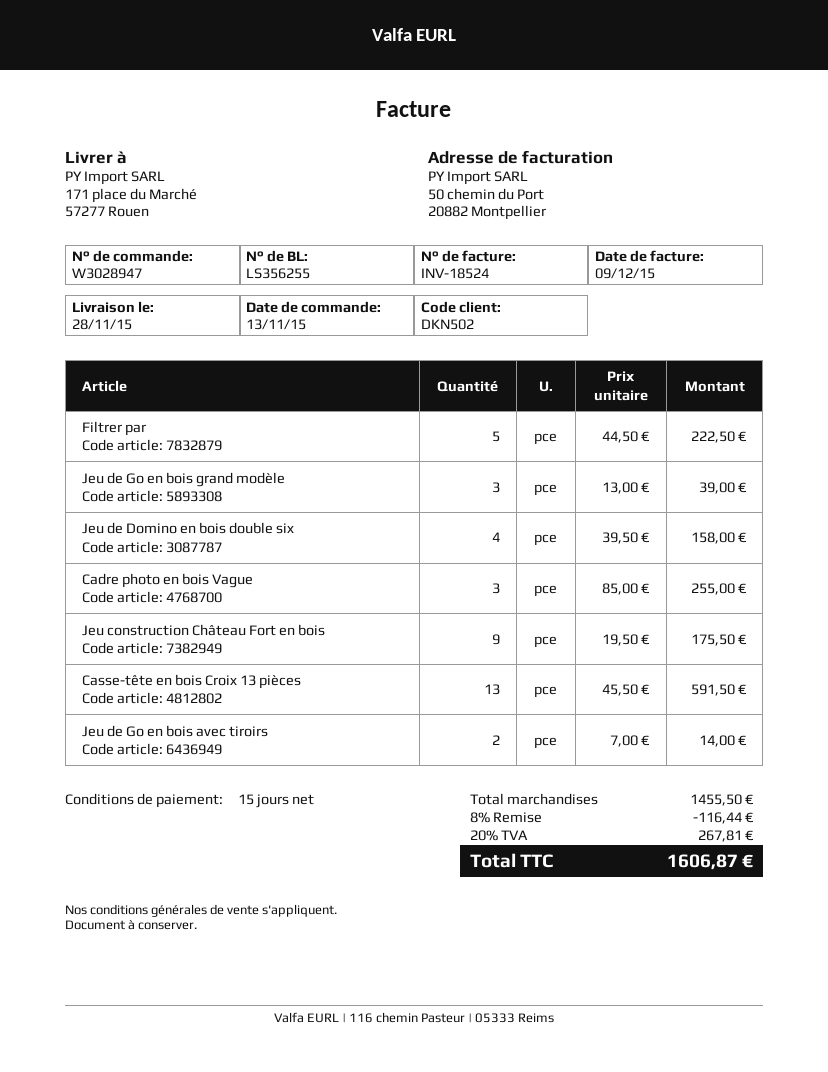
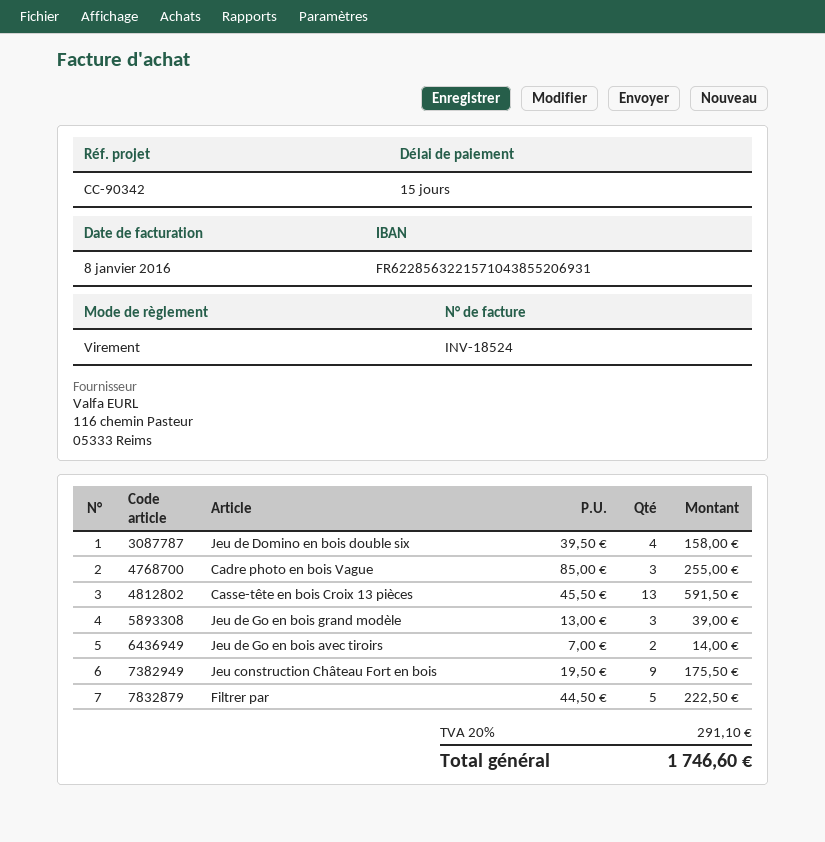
invoice date: 2015-12-09 -> 2016-01-08
discount: 8% = 116.44 -> none
tax: 20% = 267.81 -> 20% = 291.10
total: 1606.87 -> 1746.60

